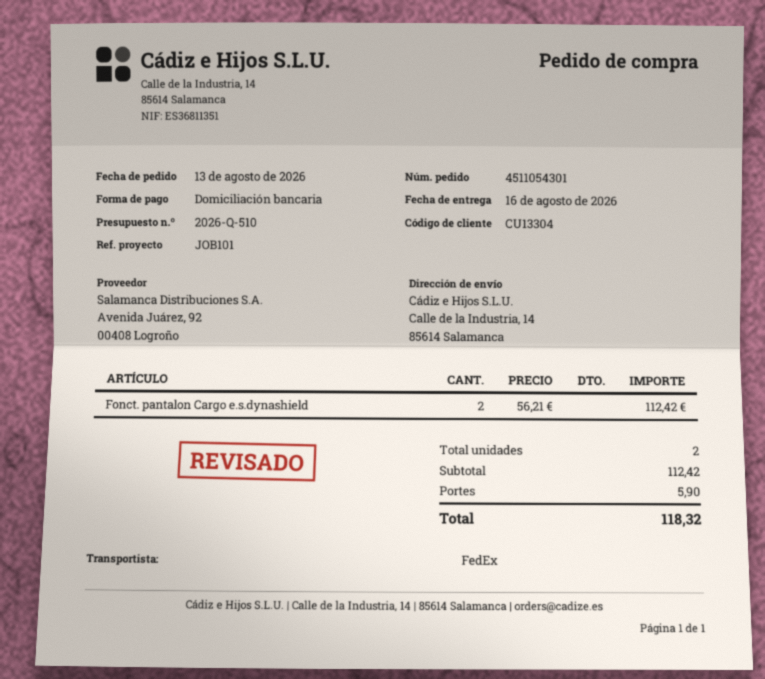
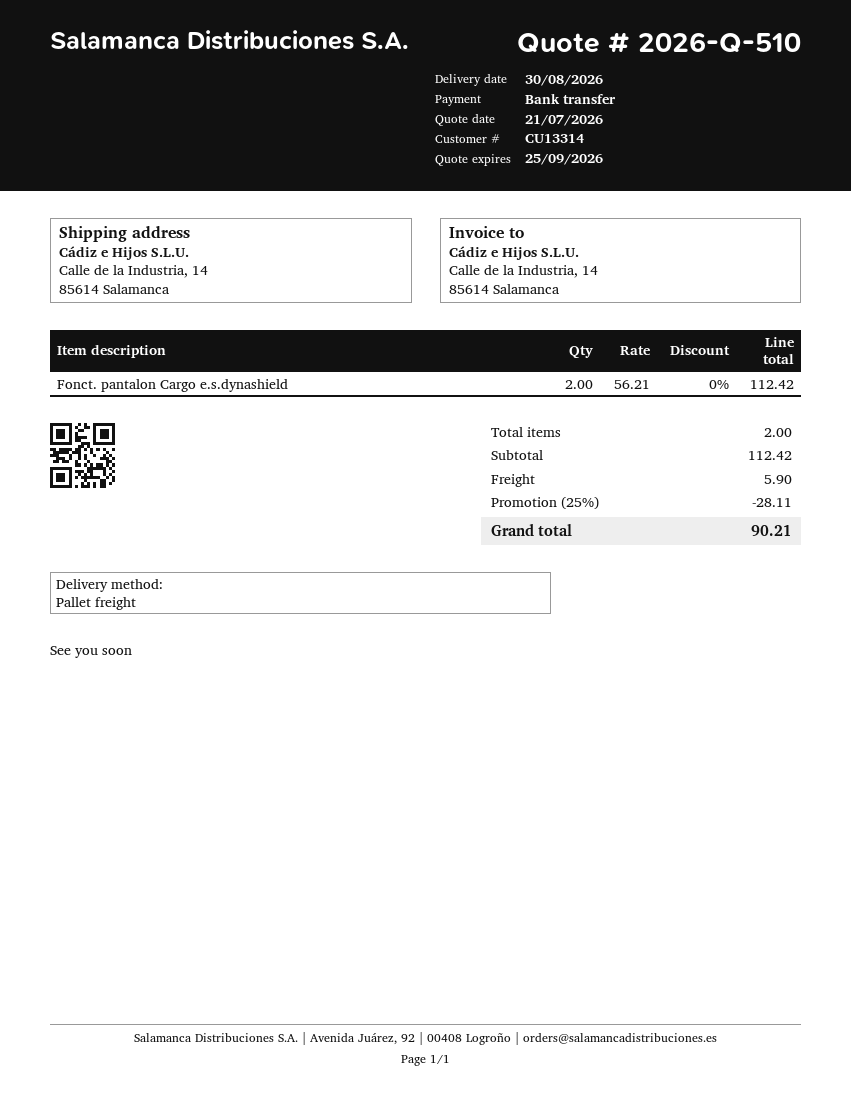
delivery date: 2026-08-16 -> 2026-08-30
customer number: CU13304 -> CU13314
payment method: direct debit -> bank transfer
shipping method: FedEx -> pallet freight
discount: none -> 25% = 28.11
total: 118.32 -> 90.21

